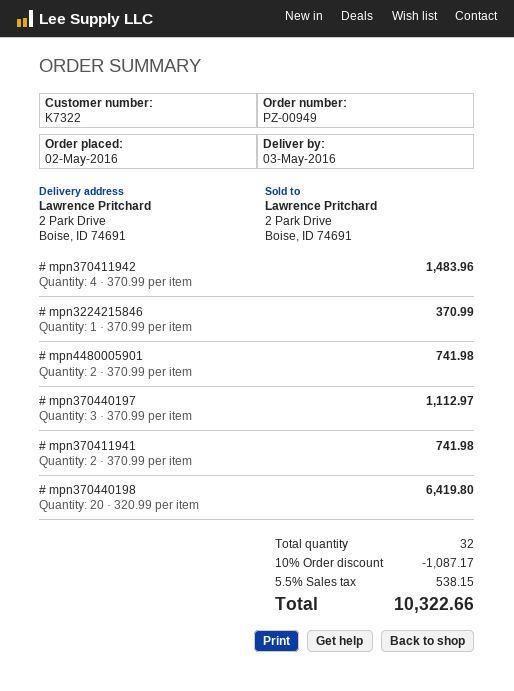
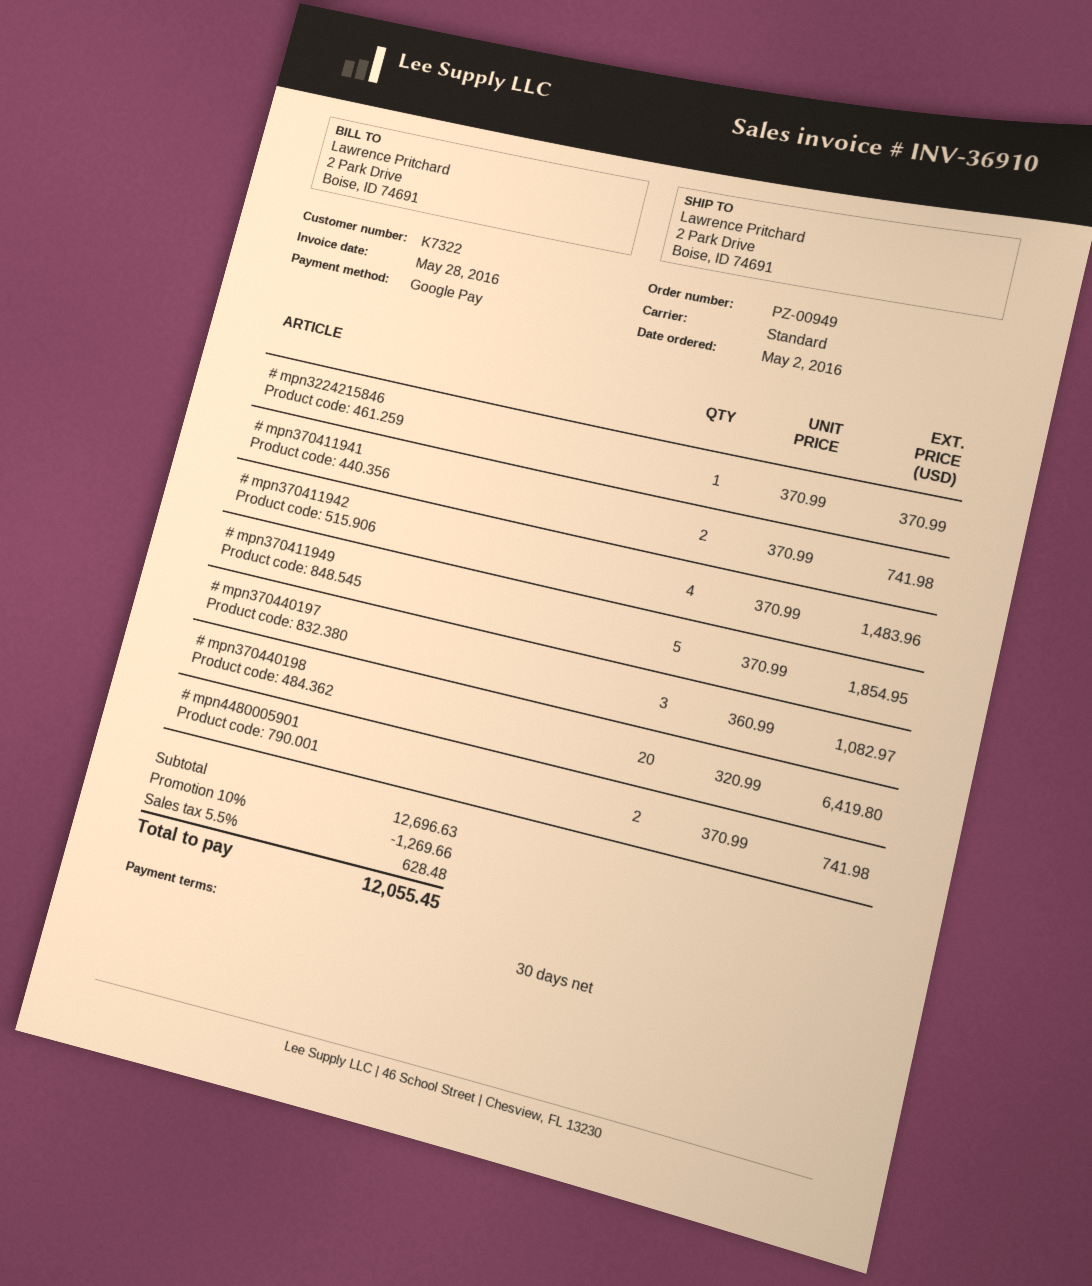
# mpn370440197: 3 x 370.99 = 1112.97 -> 3 x 360.99 = 1082.97
# mpn370411949: none -> 5 x 370.99 = 1854.95
discount: 10% = 1087.17 -> 10% = 1269.66
tax: 5.5% = 538.15 -> 5.5% = 628.48
total: 10322.66 -> 12055.45

